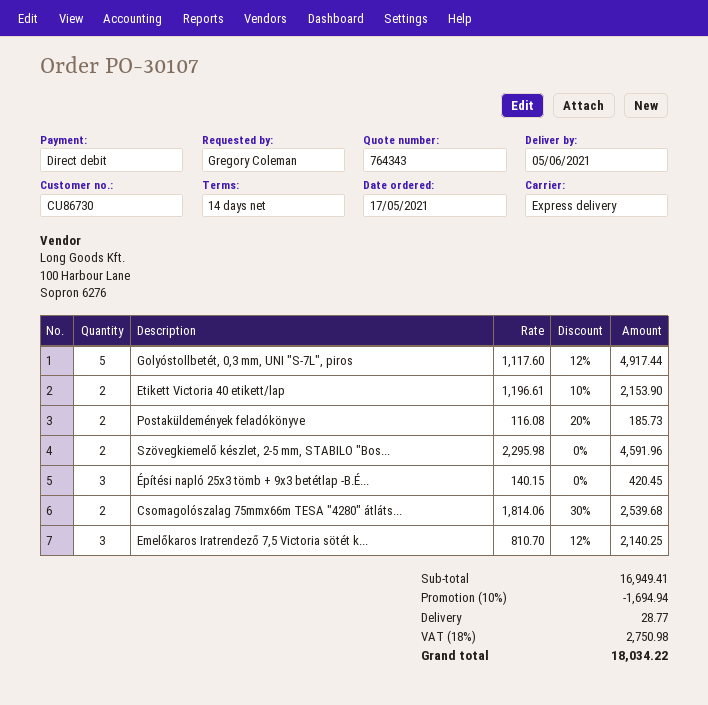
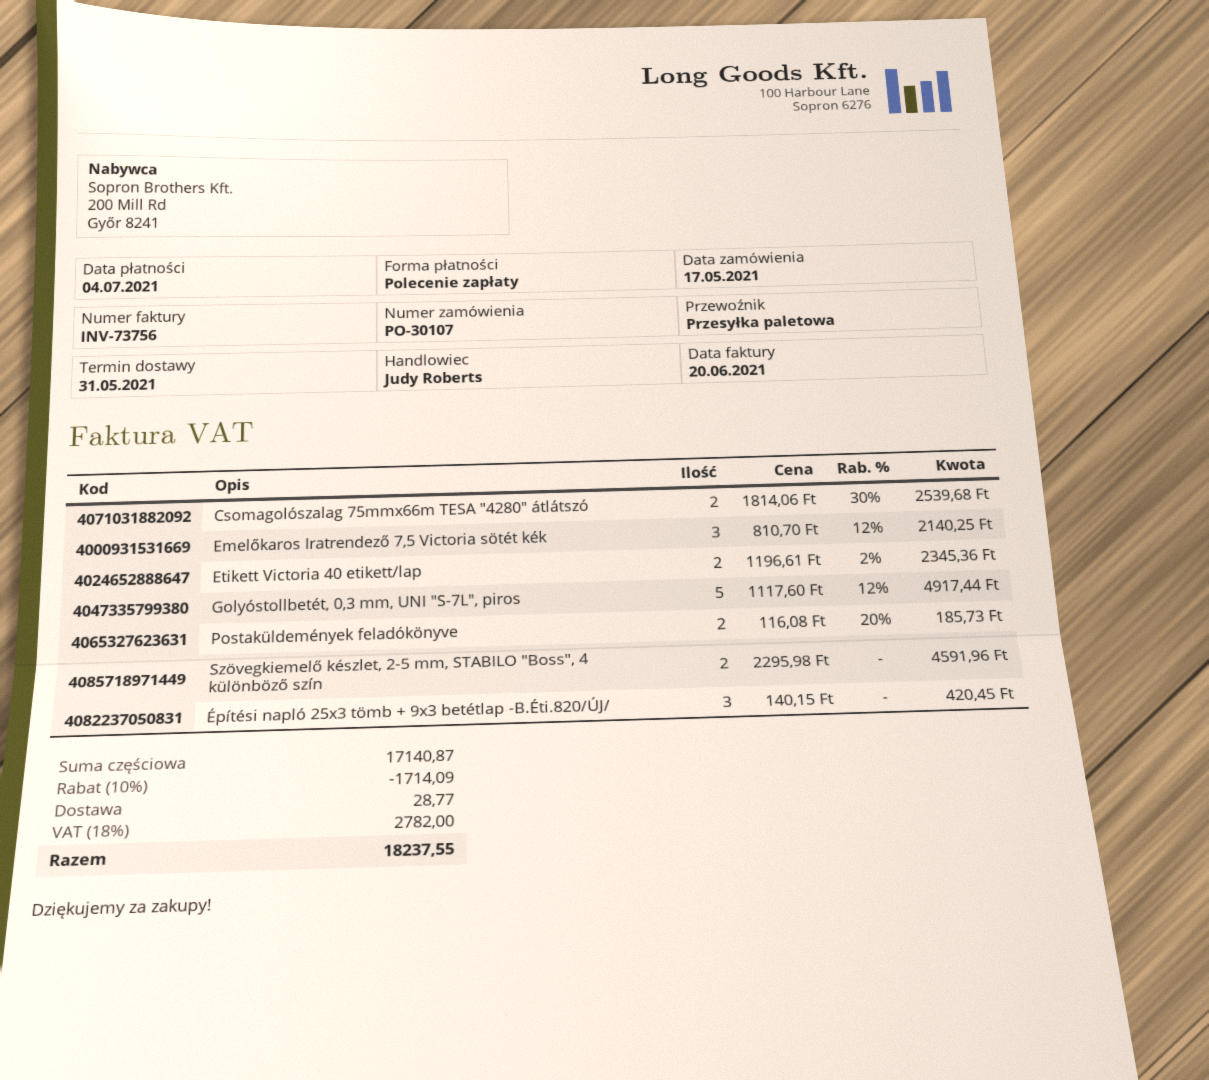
delivery date: 2021-06-05 -> 2021-05-31
shipping method: express -> pallet freight
Etikett Victoria 40 etikett/lap: 2 x 1196.61 - 10% = 2153.90 -> 2 x 1196.61 - 2% = 2345.36
subtotal: 16949.41 -> 17140.87
discount: 10% = 1694.94 -> 10% = 1714.09
tax: 18% = 2750.98 -> 18% = 2782.00
total: 18034.22 -> 18237.55

